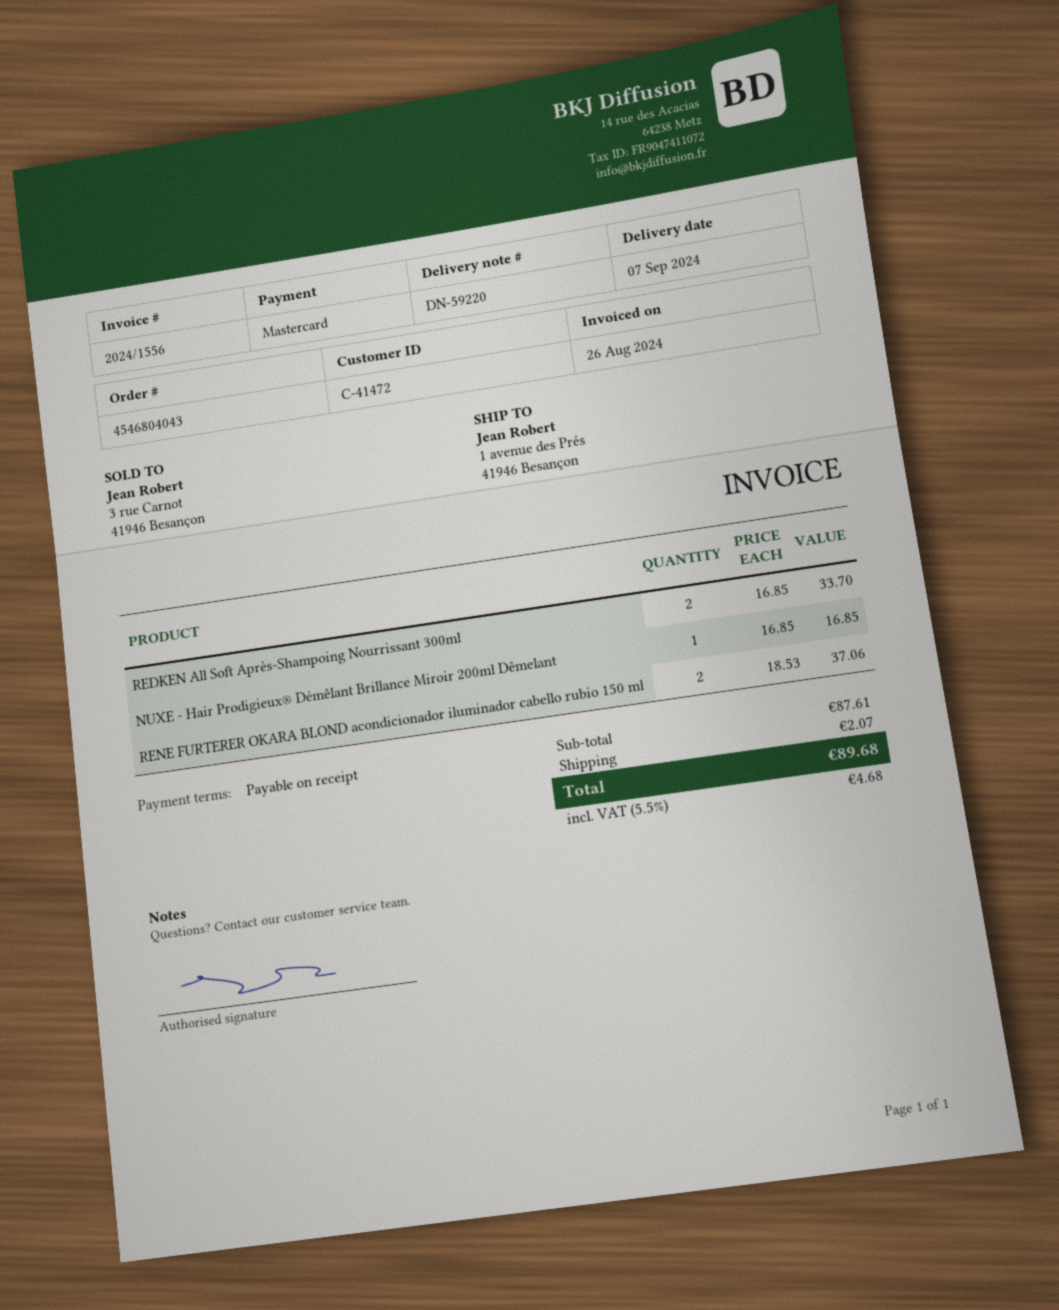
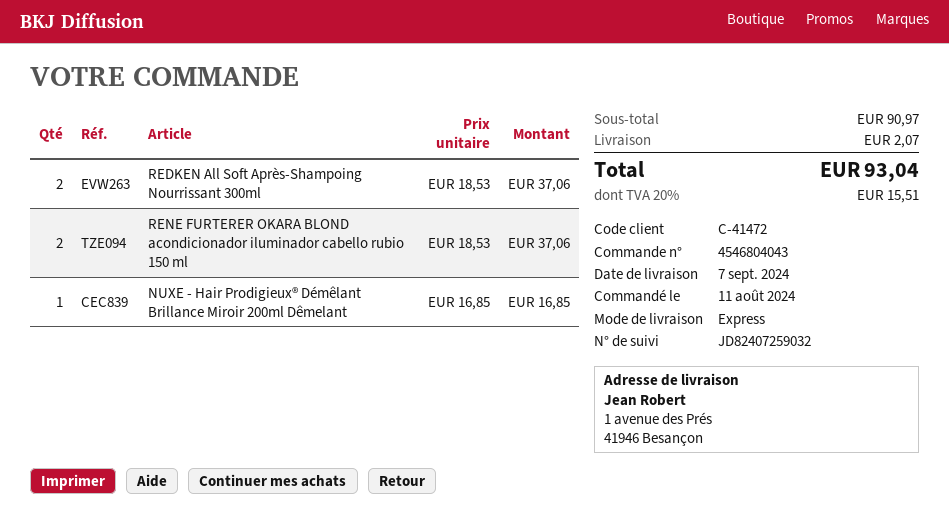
REDKEN All Soft Après-Shampoing Nourrissant 300ml: 2 x 16.85 = 33.70 -> 2 x 18.53 = 37.06
subtotal: 87.61 -> 90.97
tax: 5.5% = 4.68 -> 20% = 15.51
total: 89.68 -> 93.04

